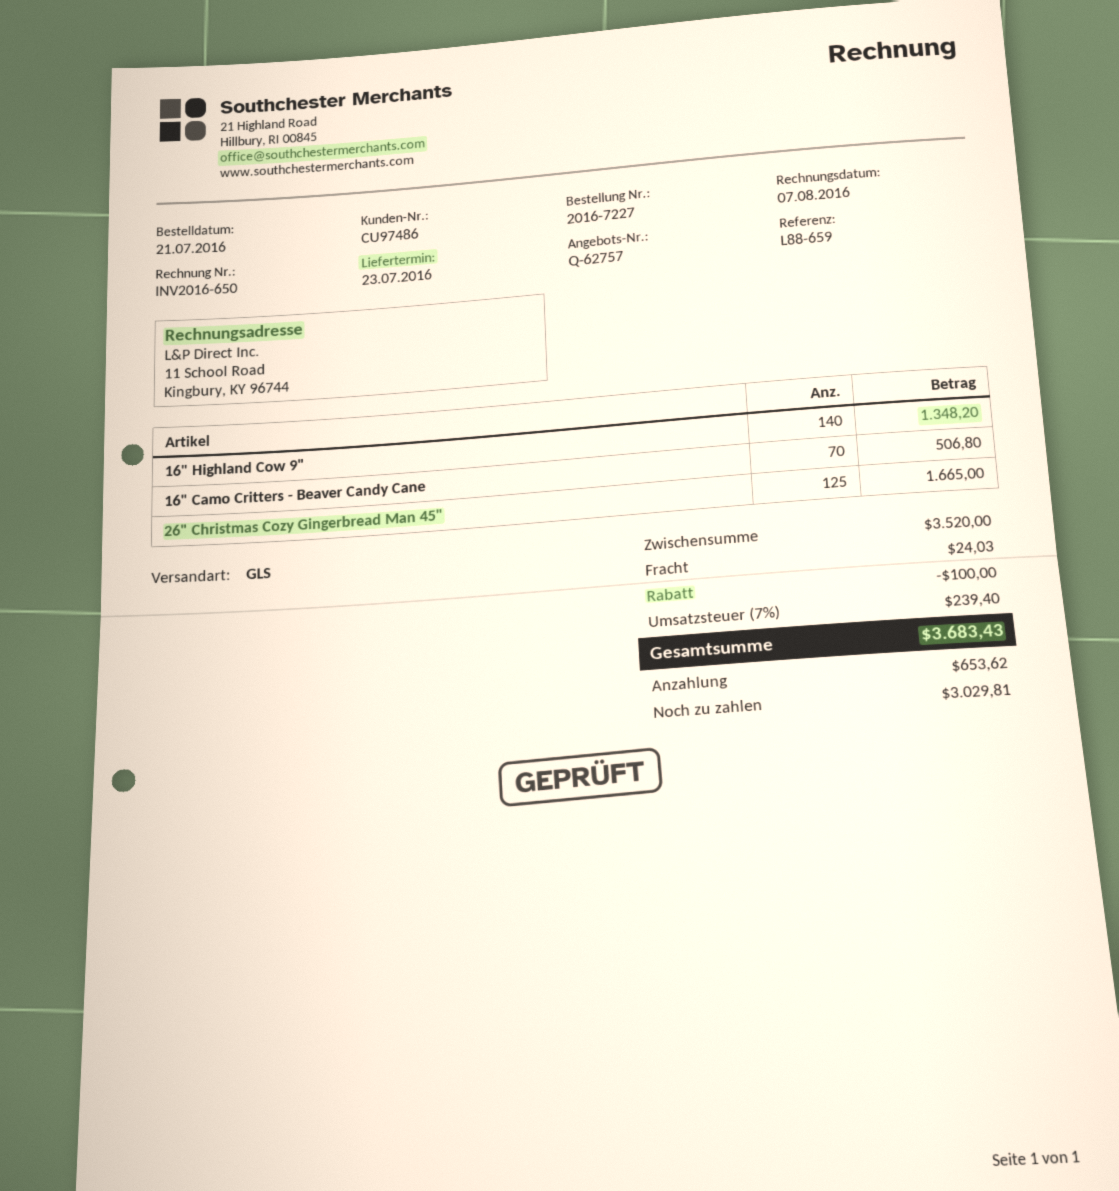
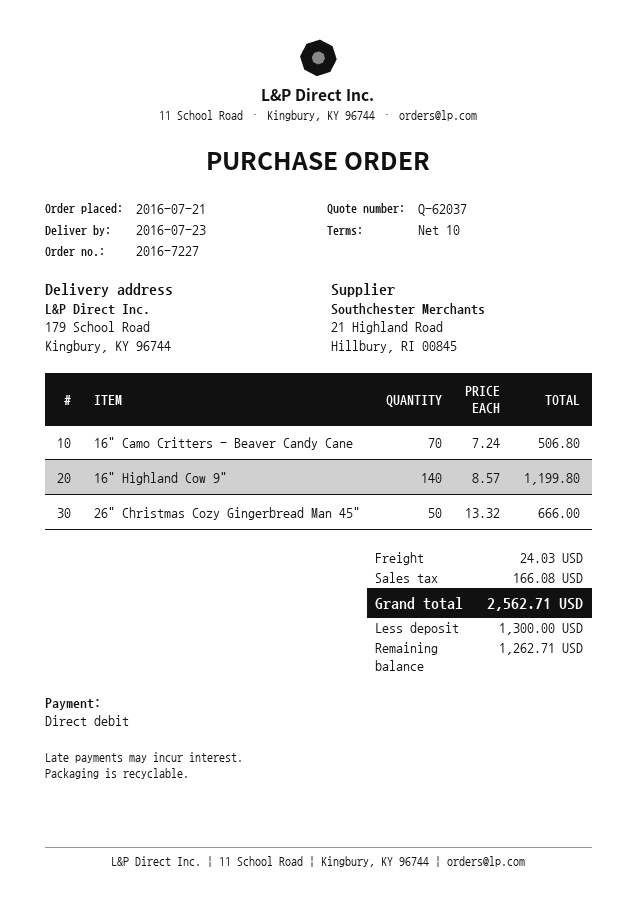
quote number: Q-62757 -> Q-62037
16" Highland Cow 9": 140 for 1348.20 -> 140 for 1199.80
26" Christmas Cozy Gingerbread Man 45": 125 for 1665.00 -> 50 for 666.00
discount: 100.00 -> none
tax: 239.40 -> 166.08
total: 3683.43 -> 2562.71
deposit: 653.62 -> 1300.00
balance: 3029.81 -> 1262.71

